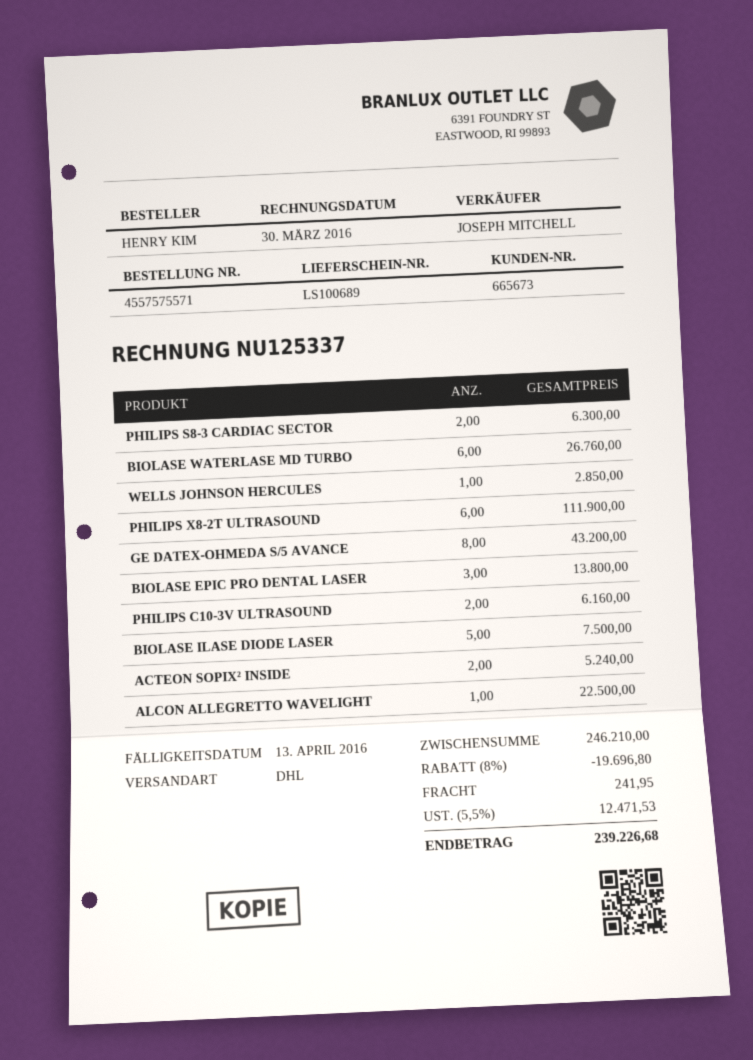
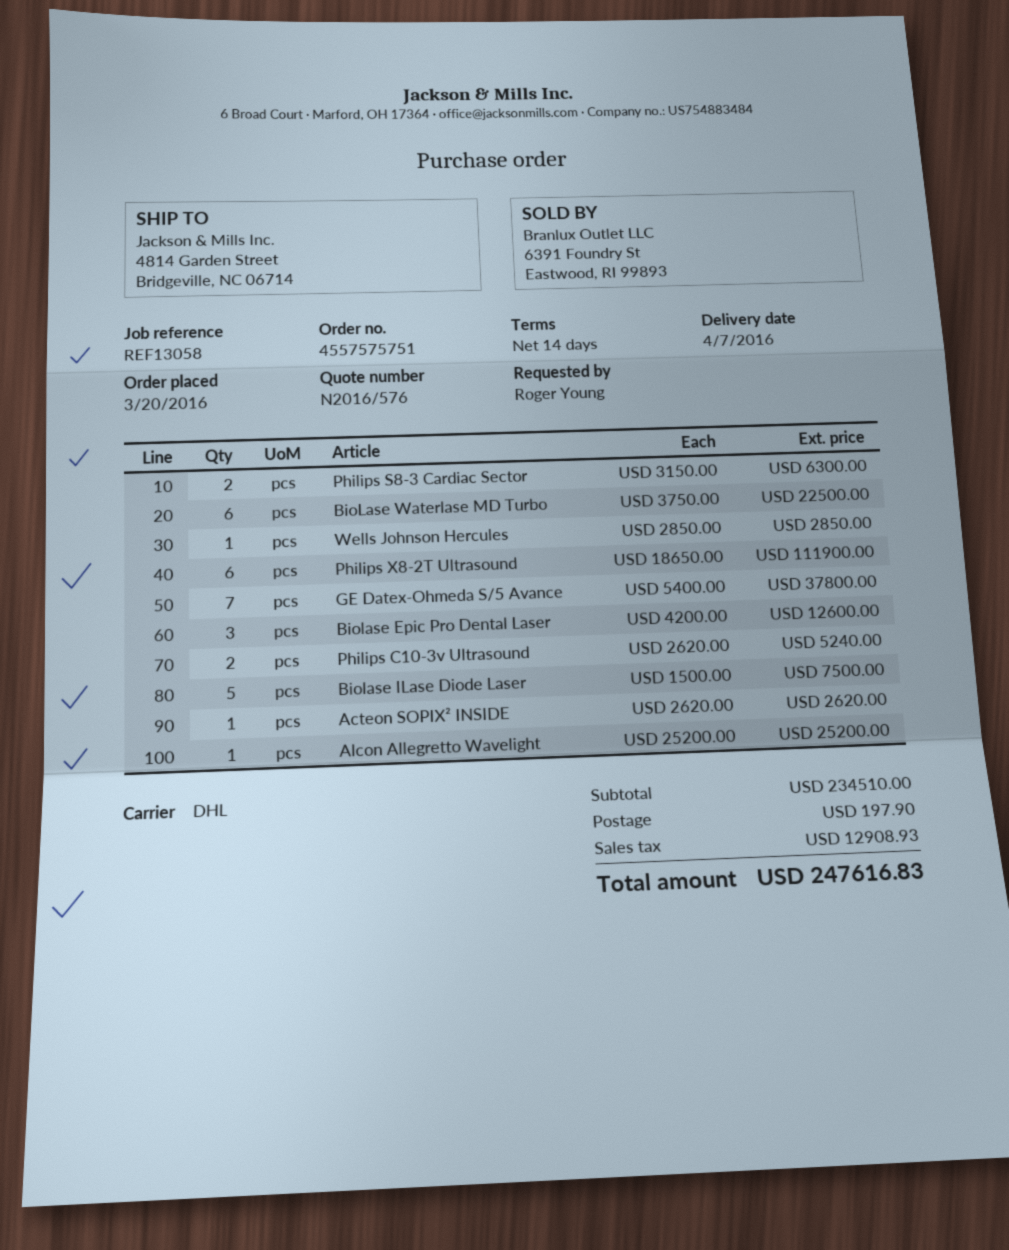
order number: 4557575571 -> 4557575751
ordered by: HENRY KIM -> Roger Young
BIOLASE WATERLASE MD TURBO: 6 for 26760.00 -> 6 for 22500.00
GE DATEX-OHMEDA S/5 AVANCE: 8 for 43200.00 -> 7 for 37800.00
BIOLASE EPIC PRO DENTAL LASER: 3 for 13800.00 -> 3 for 12600.00
PHILIPS C10-3V ULTRASOUND: 2 for 6160.00 -> 2 for 5240.00
ACTEON SOPIX² INSIDE: 2 for 5240.00 -> 1 for 2620.00
ALCON ALLEGRETTO WAVELIGHT: 1 for 22500.00 -> 1 for 25200.00
subtotal: 246210.00 -> 234510.00
discount: 8% = 19696.80 -> none
shipping: 241.95 -> 197.90
tax: 12471.53 -> 12908.93
total: 239226.68 -> 247616.83

